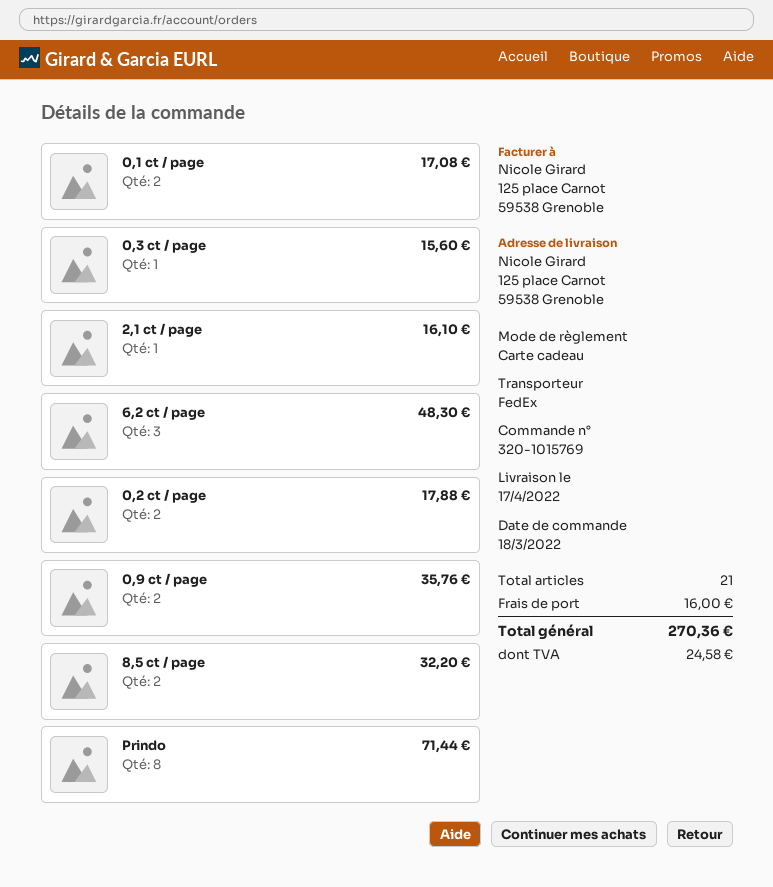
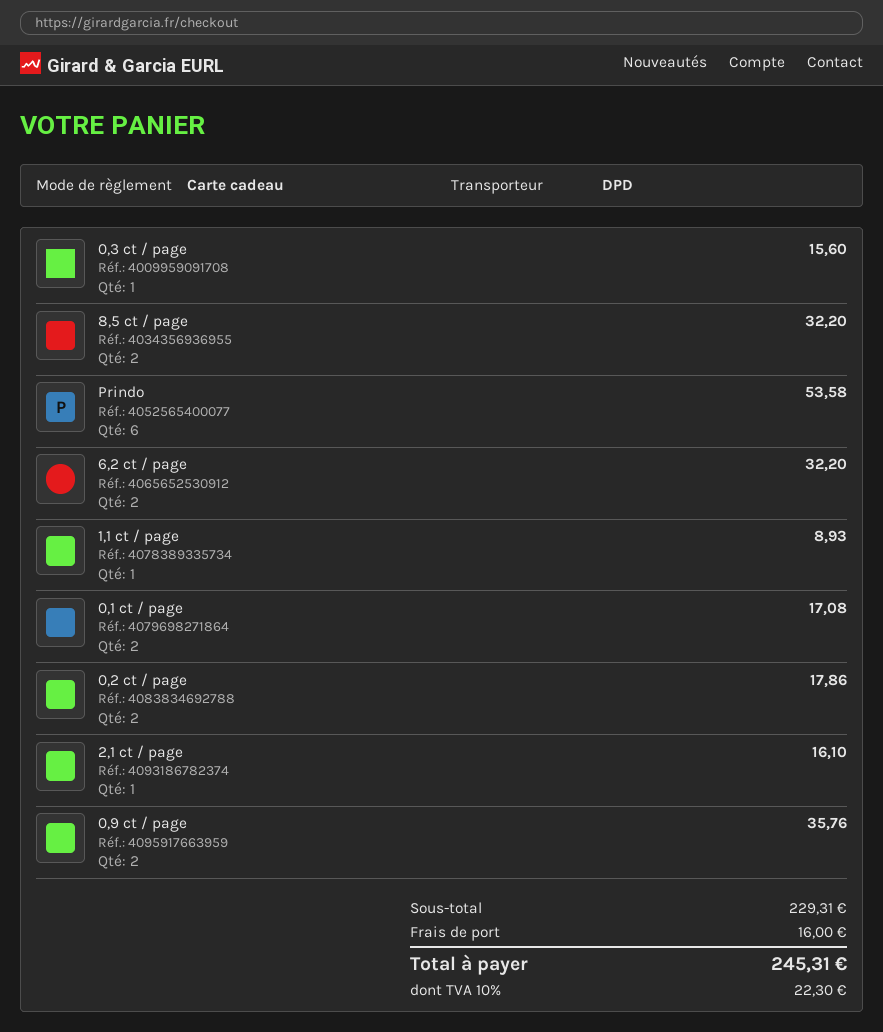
shipping method: FedEx -> DPD
6,2 ct / page: 3 for 48.30 -> 2 for 32.20
0,2 ct / page: 2 for 17.88 -> 2 for 17.86
Prindo: 8 for 71.44 -> 6 for 53.58
1,1 ct / page: none -> 1 for 8.93
tax: 24.58 -> 22.30
total: 270.36 -> 245.31

